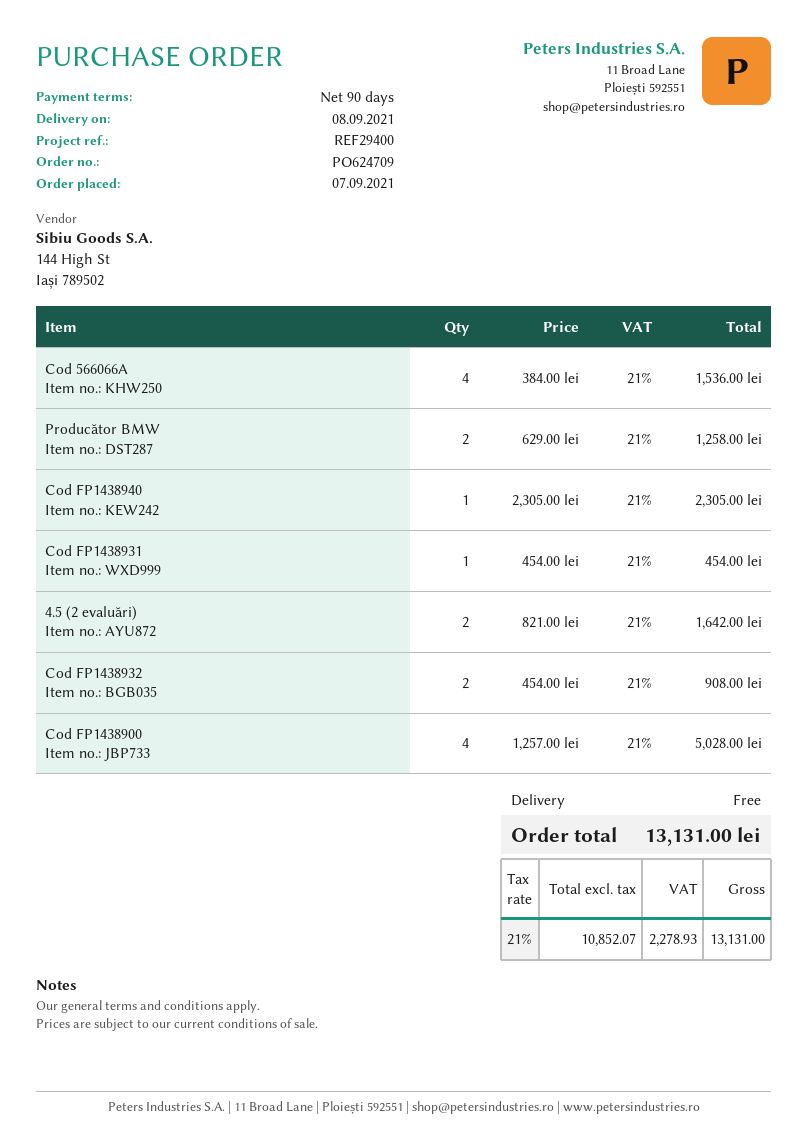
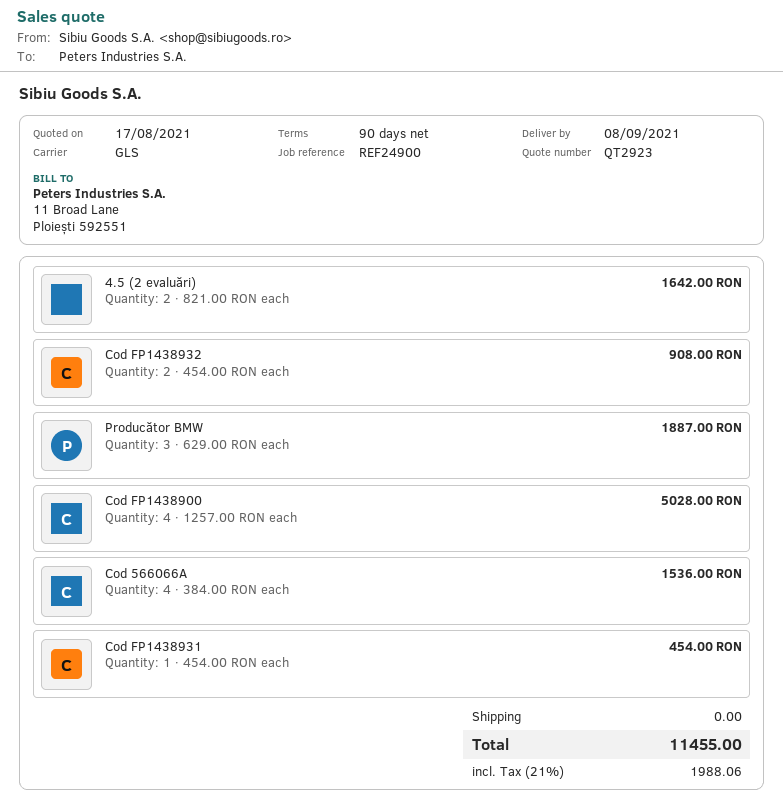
reference: REF29400 -> REF24900
Producător BMW: 2 x 629.00 = 1258.00 -> 3 x 629.00 = 1887.00
Cod FP1438940: 1 x 2305.00 = 2305.00 -> none
tax: 21% = 2278.93 -> 21% = 1988.06
total: 13131.00 -> 11455.00

